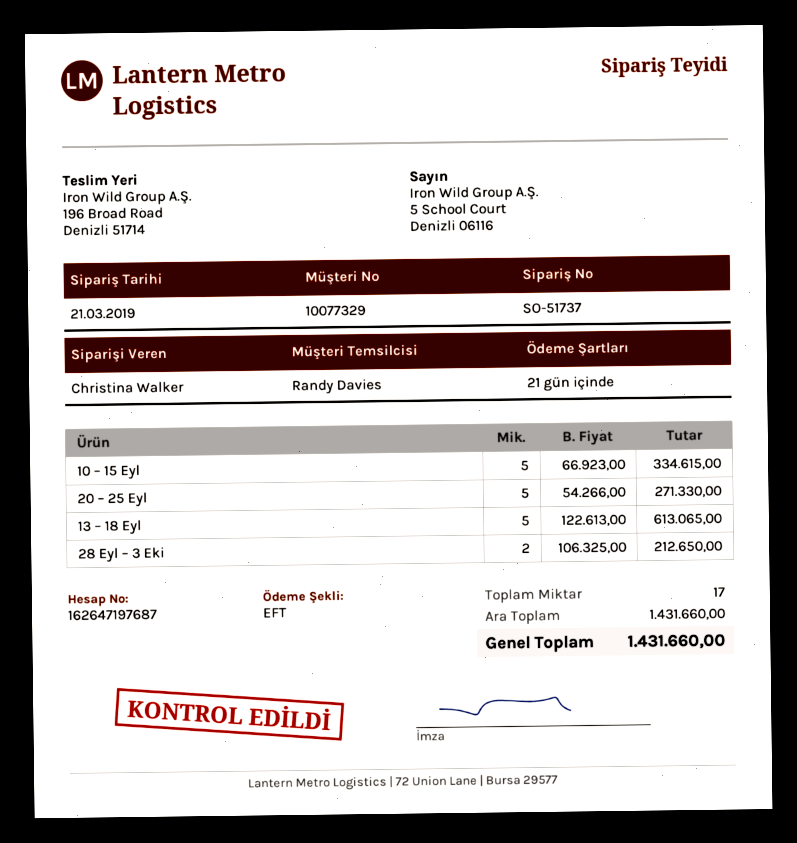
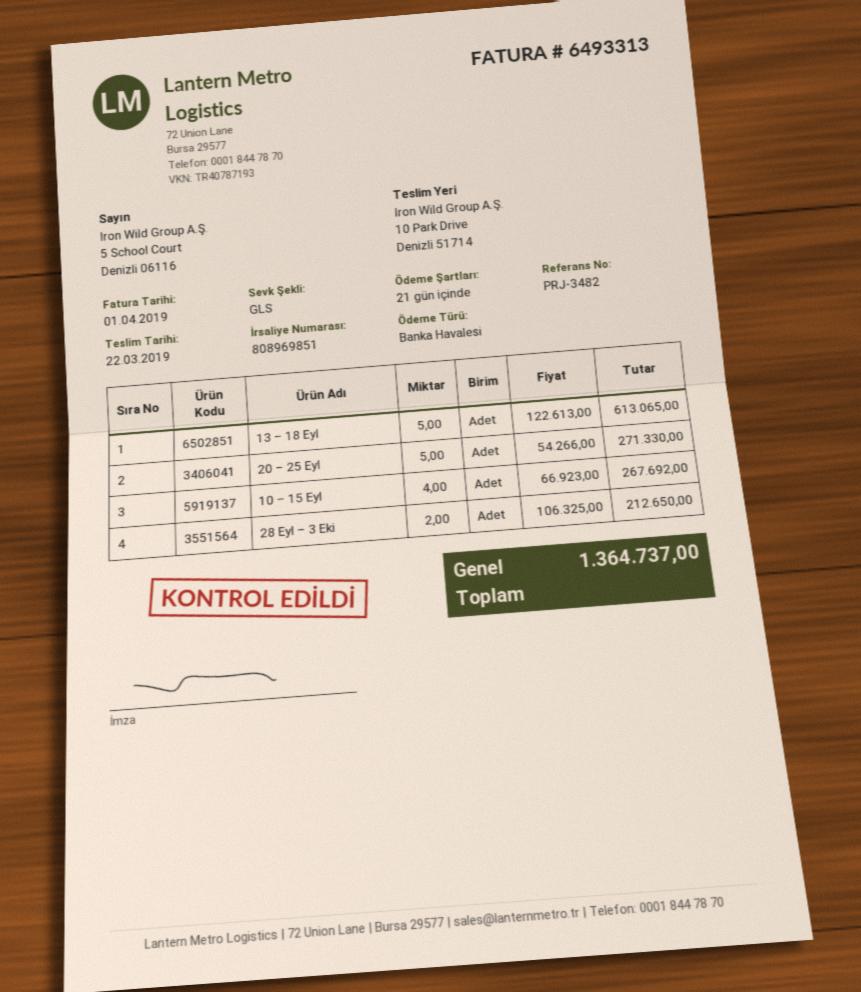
ship to: 196 Broad Road, Denizli 51714 -> 10 Park Drive, Denizli 51714
10 – 15 Eyl: 5 x 66923.00 = 334615.00 -> 4 x 66923.00 = 267692.00
total: 1431660.00 -> 1364737.00

